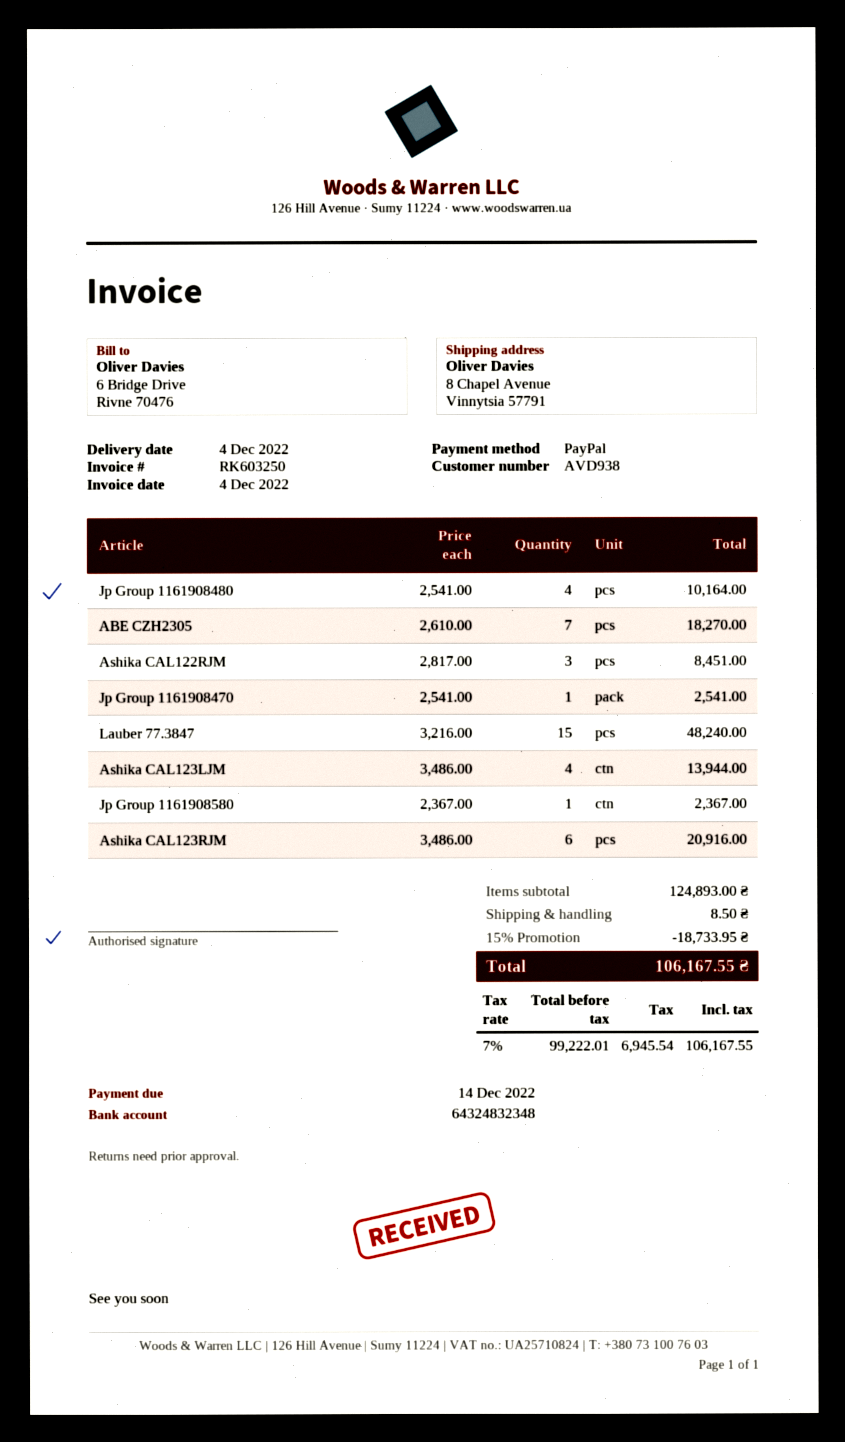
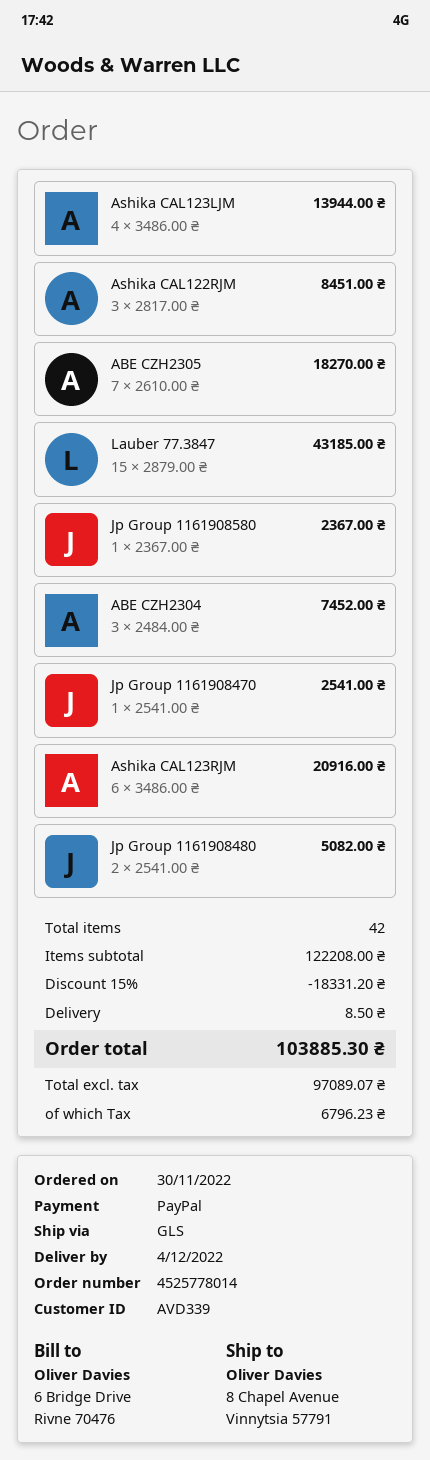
customer number: AVD938 -> AVD339
Jp Group 1161908480: 4 x 2541.00 = 10164.00 -> 2 x 2541.00 = 5082.00
Lauber 77.3847: 15 x 3216.00 = 48240.00 -> 15 x 2879.00 = 43185.00
ABE CZH2304: none -> 3 x 2484.00 = 7452.00
subtotal: 124893.00 -> 122208.00
discount: 15% = 18733.95 -> 15% = 18331.20
net: 99222.01 -> 97089.07
tax: 6945.54 -> 6796.23
total: 106167.55 -> 103885.30

